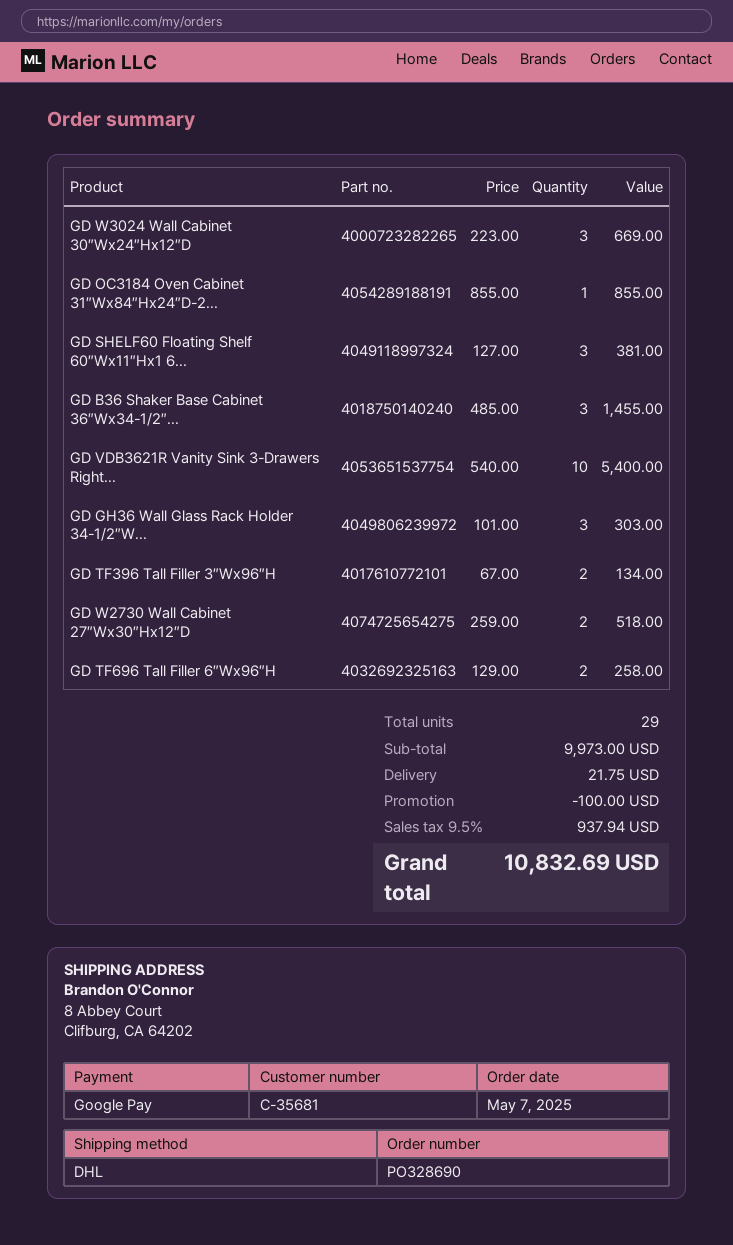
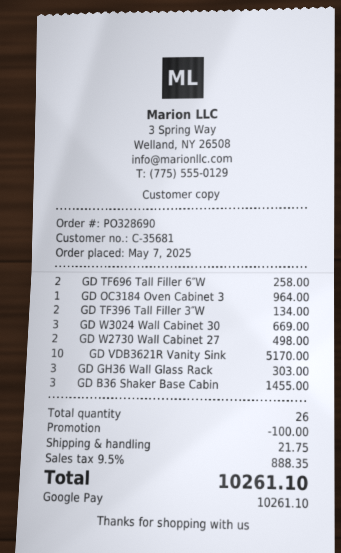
GD OC3184 Oven Cabinet 31″Wx84″Hx24″D-2...: 1 for 855.00 -> 1 for 964.00
GD SHELF60 Floating Shelf 60″Wx11″Hx1 6...: 3 for 381.00 -> none
GD VDB3621R Vanity Sink 3-Drawers Right...: 10 for 5400.00 -> 10 for 5170.00
GD W2730 Wall Cabinet 27″Wx30″Hx12″D: 2 for 518.00 -> 2 for 498.00
total quantity: 29 -> 26
tax: 9.5% = 937.94 -> 9.5% = 888.35
total: 10832.69 -> 10261.10

